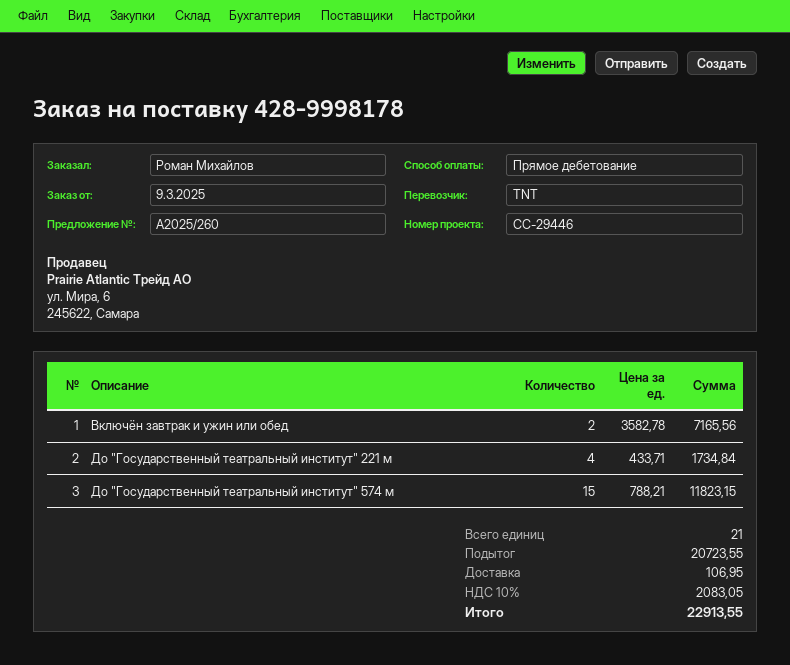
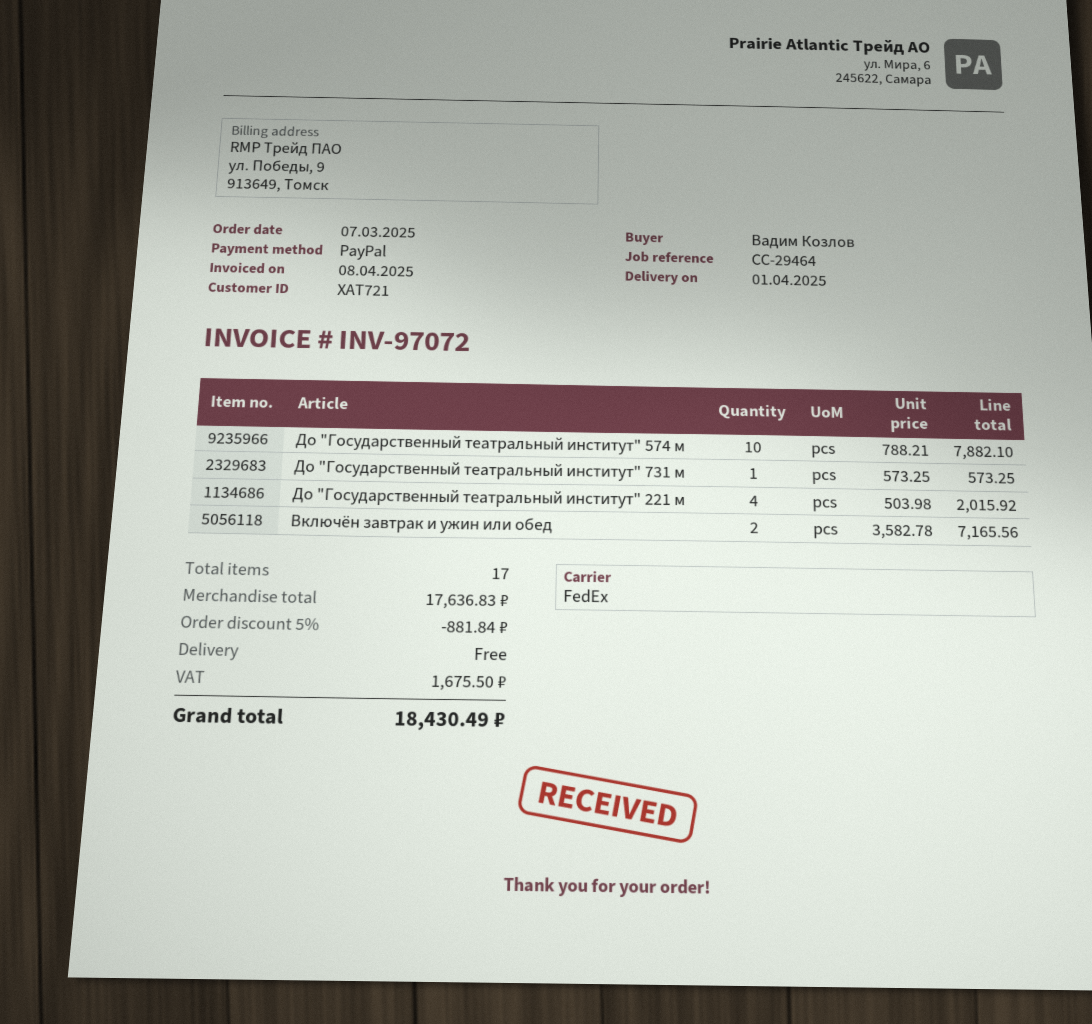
order date: 2025-03-09 -> 2025-03-07
reference: CC-29446 -> CC-29464
ordered by: Роман Михайлов -> Вадим Козлов
payment method: direct debit -> PayPal
shipping method: TNT -> FedEx
До "Государственный театральный институт" 221 м: 4 x 433.71 = 1734.84 -> 4 x 503.98 = 2015.92
До "Государственный театральный институт" 574 м: 15 x 788.21 = 11823.15 -> 10 x 788.21 = 7882.10
До "Государственный театральный институт" 731 м: none -> 1 x 573.25 = 573.25
total quantity: 21 -> 17
subtotal: 20723.55 -> 17636.83
discount: none -> 5% = 881.84
shipping: 106.95 -> 0.00
tax: 2083.05 -> 1675.50
total: 22913.55 -> 18430.49

